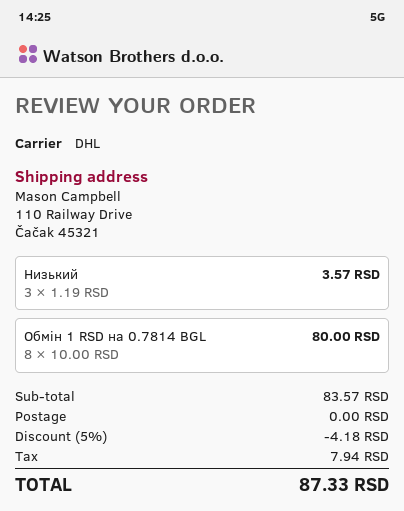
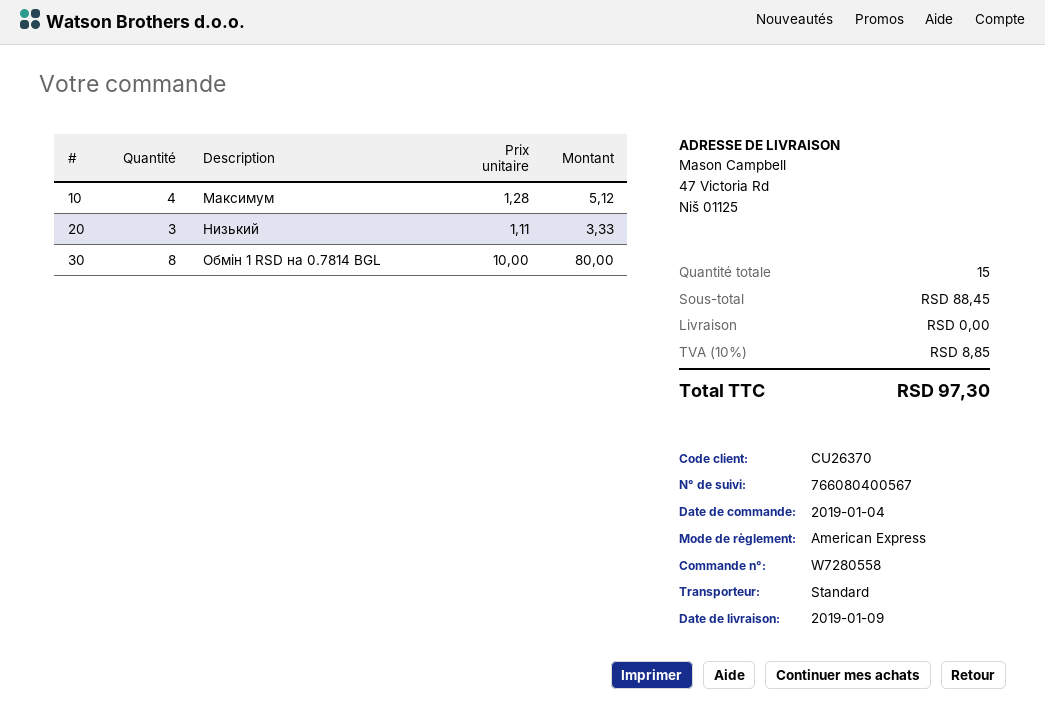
shipping method: DHL -> standard
ship to: 110 Railway Drive, Čačak 45321 -> 47 Victoria Rd, Niš 01125
Низький: 3 x 1.19 = 3.57 -> 3 x 1.11 = 3.33
Максимум: none -> 4 x 1.28 = 5.12
subtotal: 83.57 -> 88.45
discount: 5% = 4.18 -> none
tax: 7.94 -> 8.85
total: 87.33 -> 97.30

